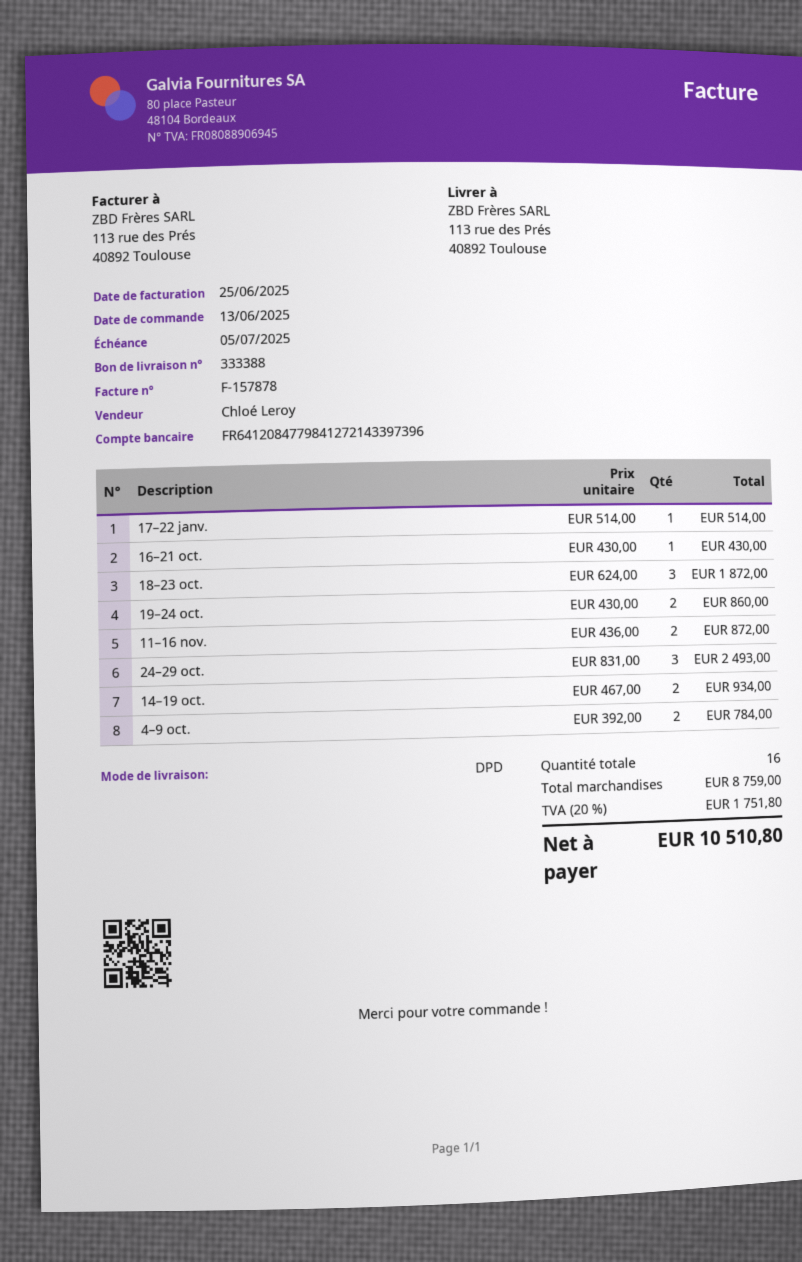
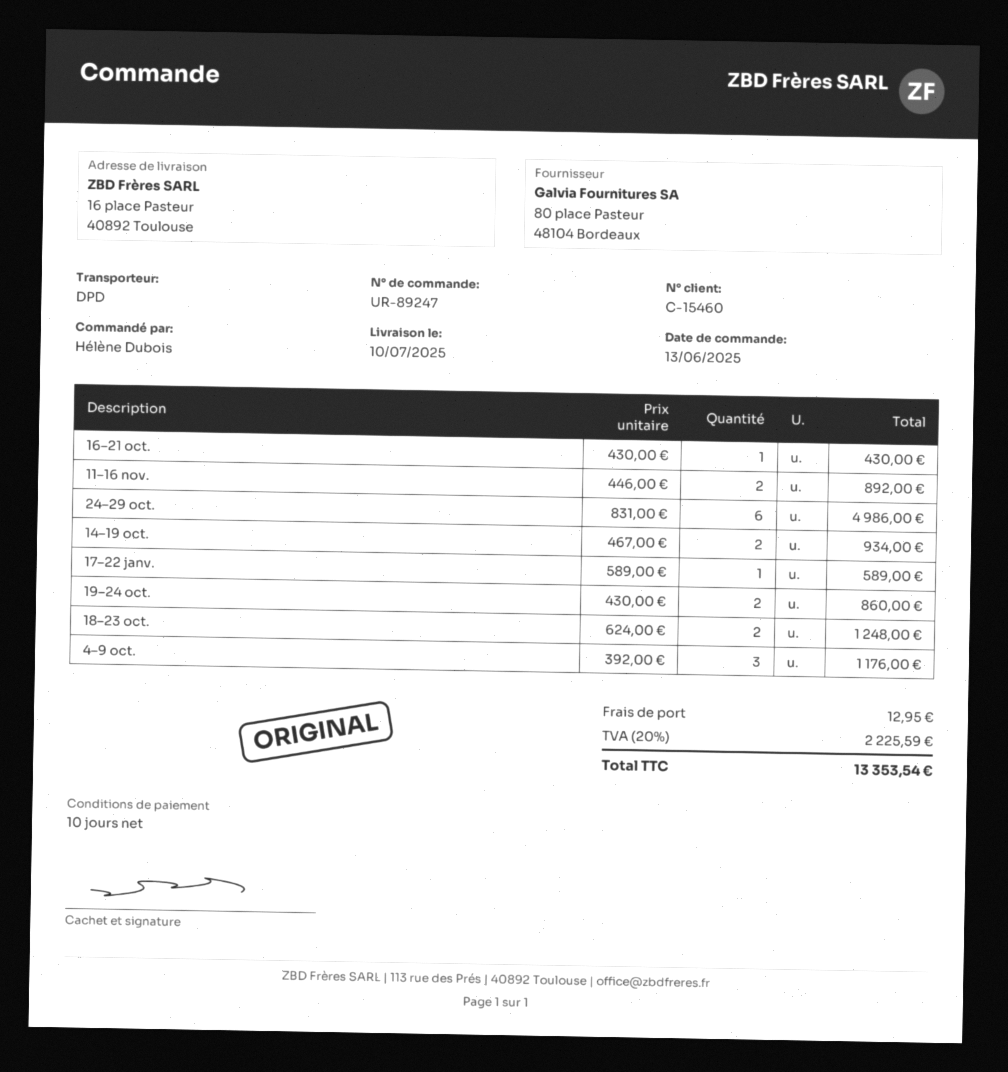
ship to: 113 rue des Prés, 40892 Toulouse -> 16 place Pasteur, 40892 Toulouse
17–22 janv.: 1 x 514.00 = 514.00 -> 1 x 589.00 = 589.00
18–23 oct.: 3 x 624.00 = 1872.00 -> 2 x 624.00 = 1248.00
11–16 nov.: 2 x 436.00 = 872.00 -> 2 x 446.00 = 892.00
24–29 oct.: 3 x 831.00 = 2493.00 -> 6 x 831.00 = 4986.00
4–9 oct.: 2 x 392.00 = 784.00 -> 3 x 392.00 = 1176.00
shipping: none -> 12.95
tax: 20% = 1751.80 -> 20% = 2225.59
total: 10510.80 -> 13353.54

